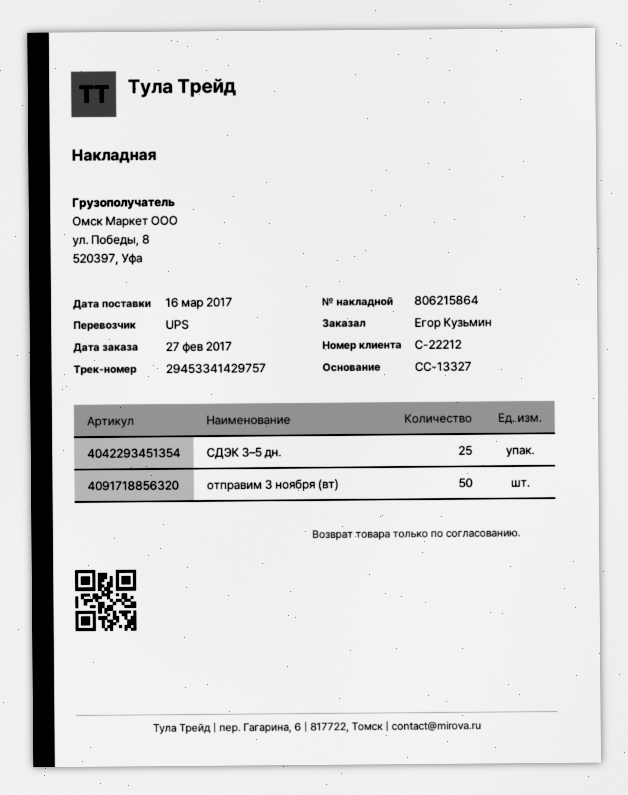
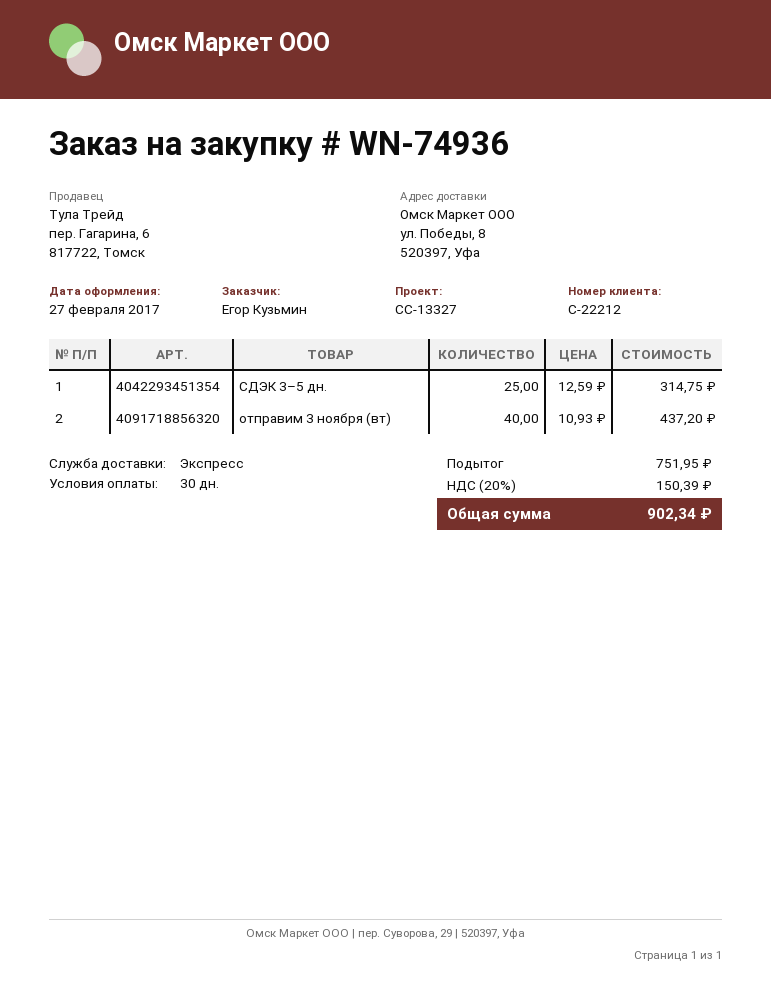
shipping method: UPS -> express
отправим 3 ноября (вт): 50 -> 40

